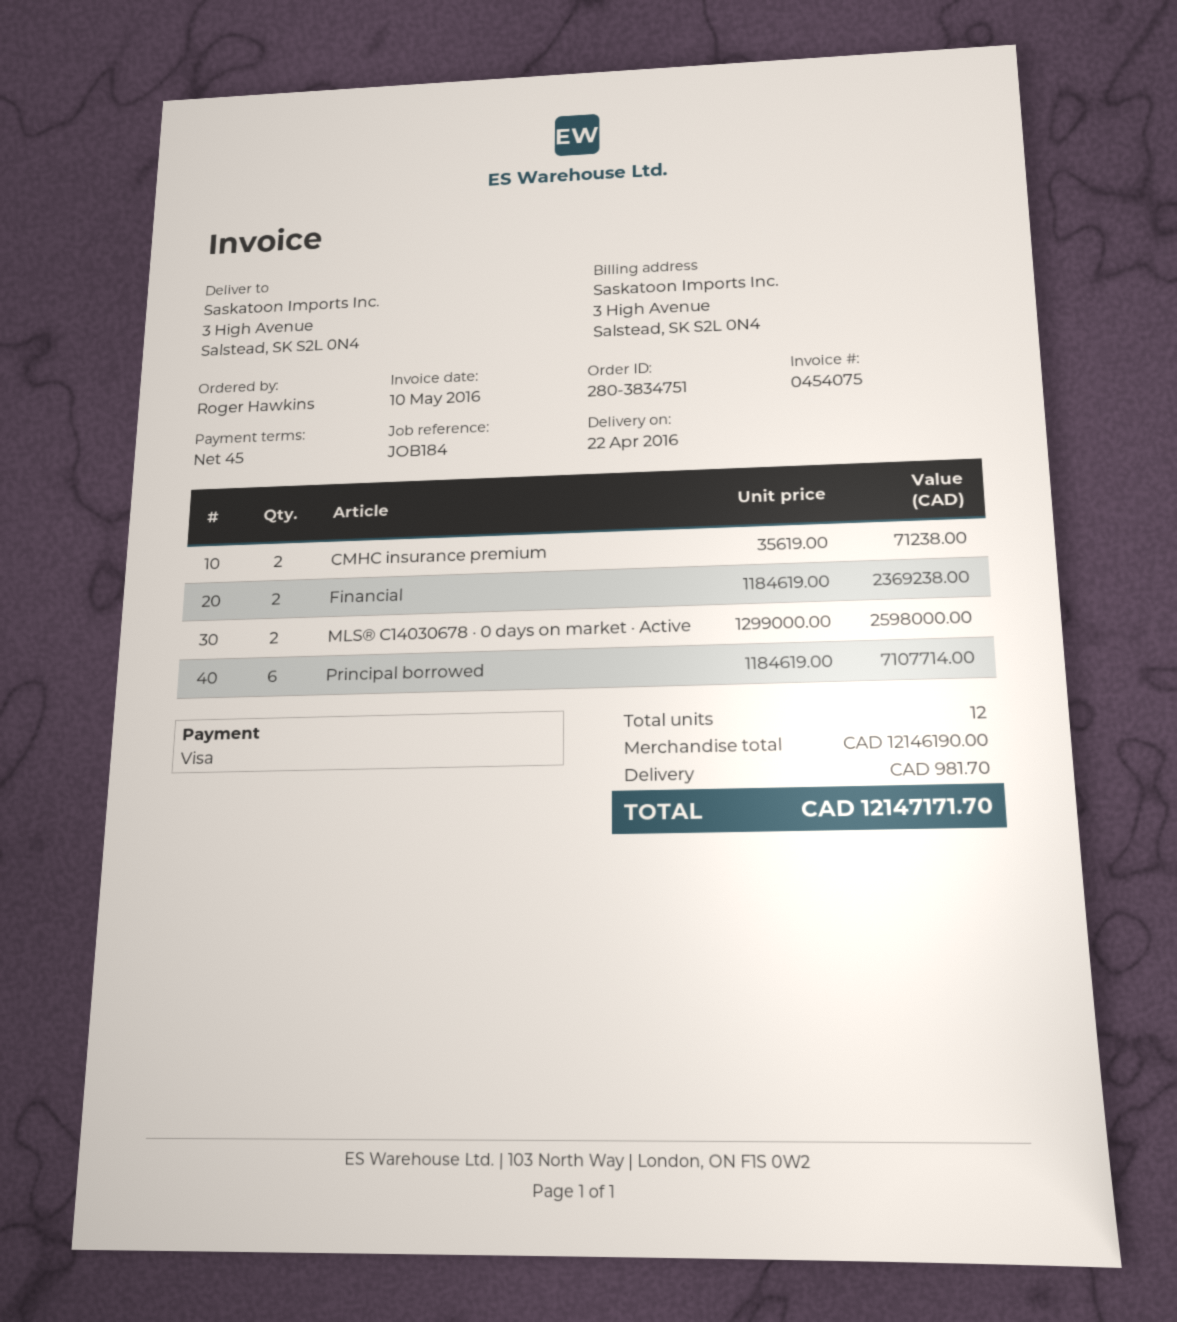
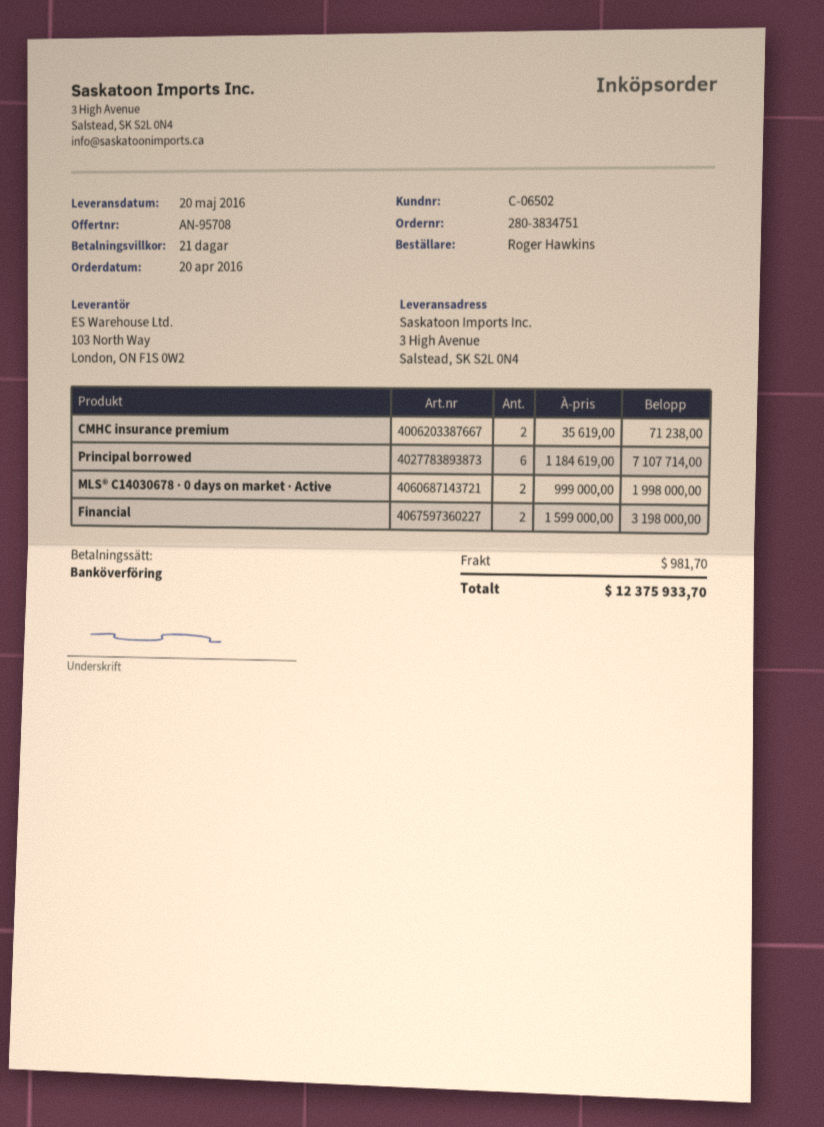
delivery date: 2016-04-22 -> 2016-05-20
payment terms: 45 days -> 21 days
payment method: Visa -> bank transfer
Financial: 2 x 1184619.00 = 2369238.00 -> 2 x 1599000.00 = 3198000.00
MLS® C14030678 · 0 days on market · Active: 2 x 1299000.00 = 2598000.00 -> 2 x 999000.00 = 1998000.00
total: 12147171.70 -> 12375933.70

